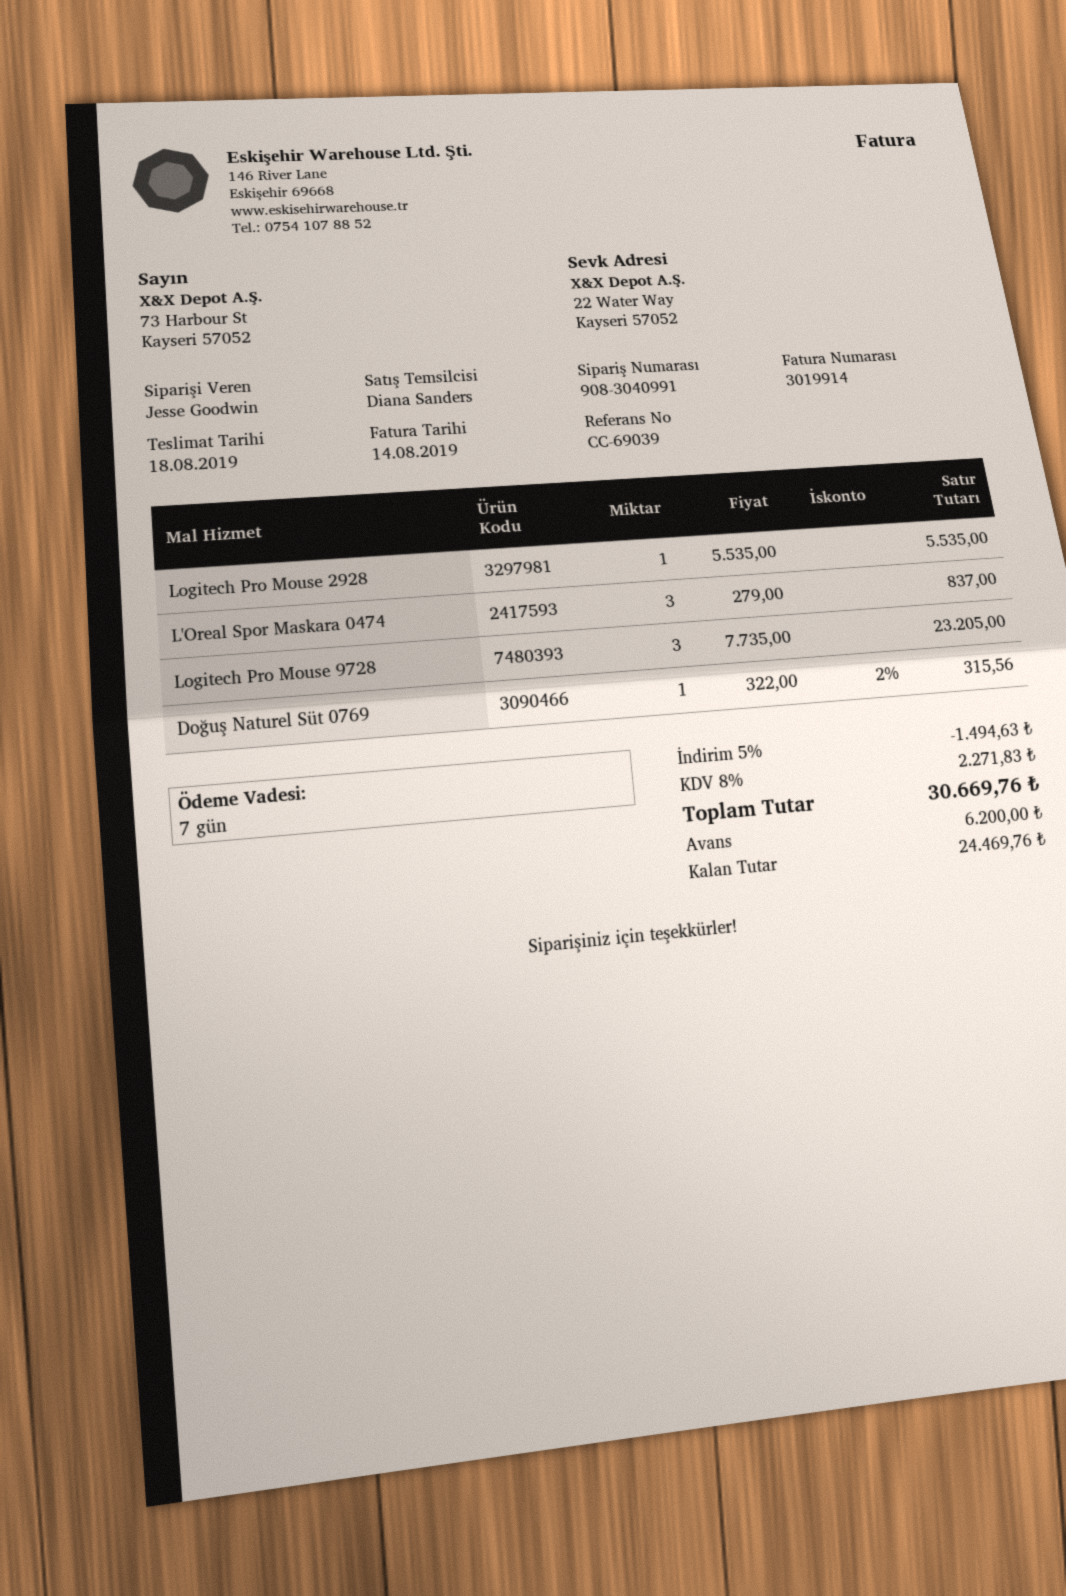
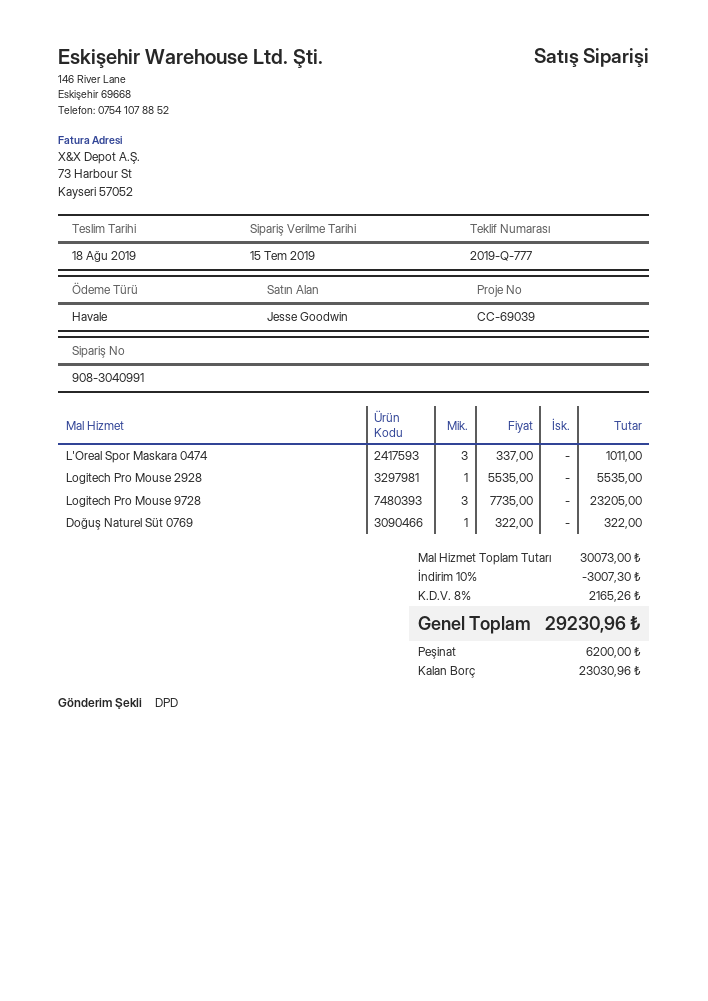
L'Oreal Spor Maskara 0474: 3 x 279.00 = 837.00 -> 3 x 337.00 = 1011.00
Doğuş Naturel Süt 0769: 1 x 322.00 - 2% = 315.56 -> 1 x 322.00 = 322.00
discount: 5% = 1494.63 -> 10% = 3007.30
tax: 8% = 2271.83 -> 8% = 2165.26
total: 30669.76 -> 29230.96
balance: 24469.76 -> 23030.96

